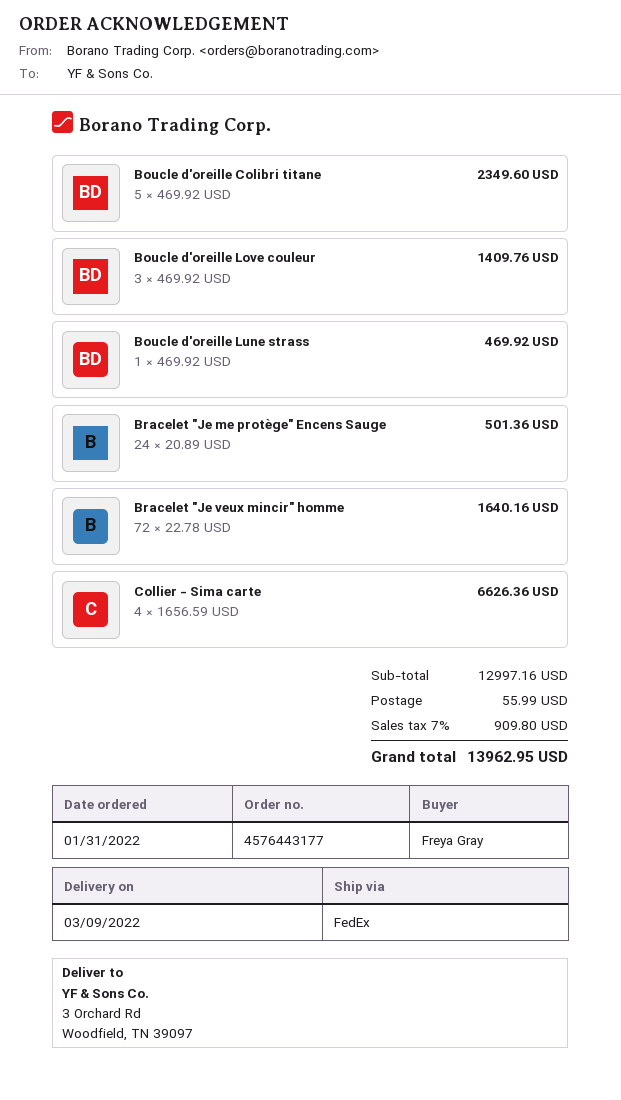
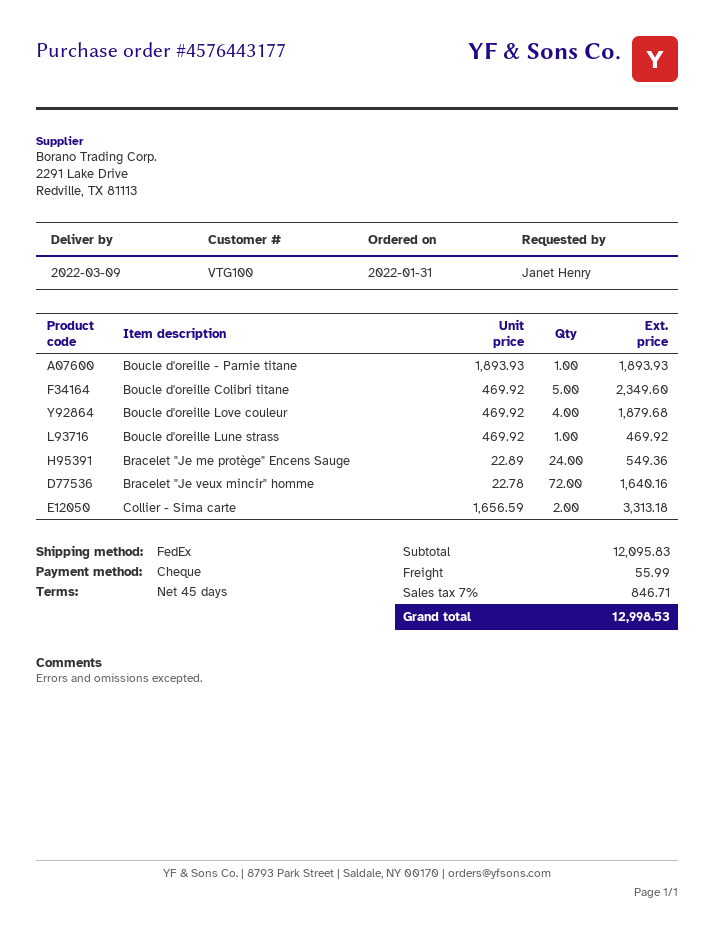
ordered by: Freya Gray -> Janet Henry
Boucle d'oreille Love couleur: 3 x 469.92 = 1409.76 -> 4 x 469.92 = 1879.68
Bracelet "Je me protège" Encens Sauge: 24 x 20.89 = 501.36 -> 24 x 22.89 = 549.36
Collier - Sima carte: 4 x 1656.59 = 6626.36 -> 2 x 1656.59 = 3313.18
Boucle d'oreille - Parnie titane: none -> 1 x 1893.93 = 1893.93
subtotal: 12997.16 -> 12095.83
tax: 7% = 909.80 -> 7% = 846.71
total: 13962.95 -> 12998.53

